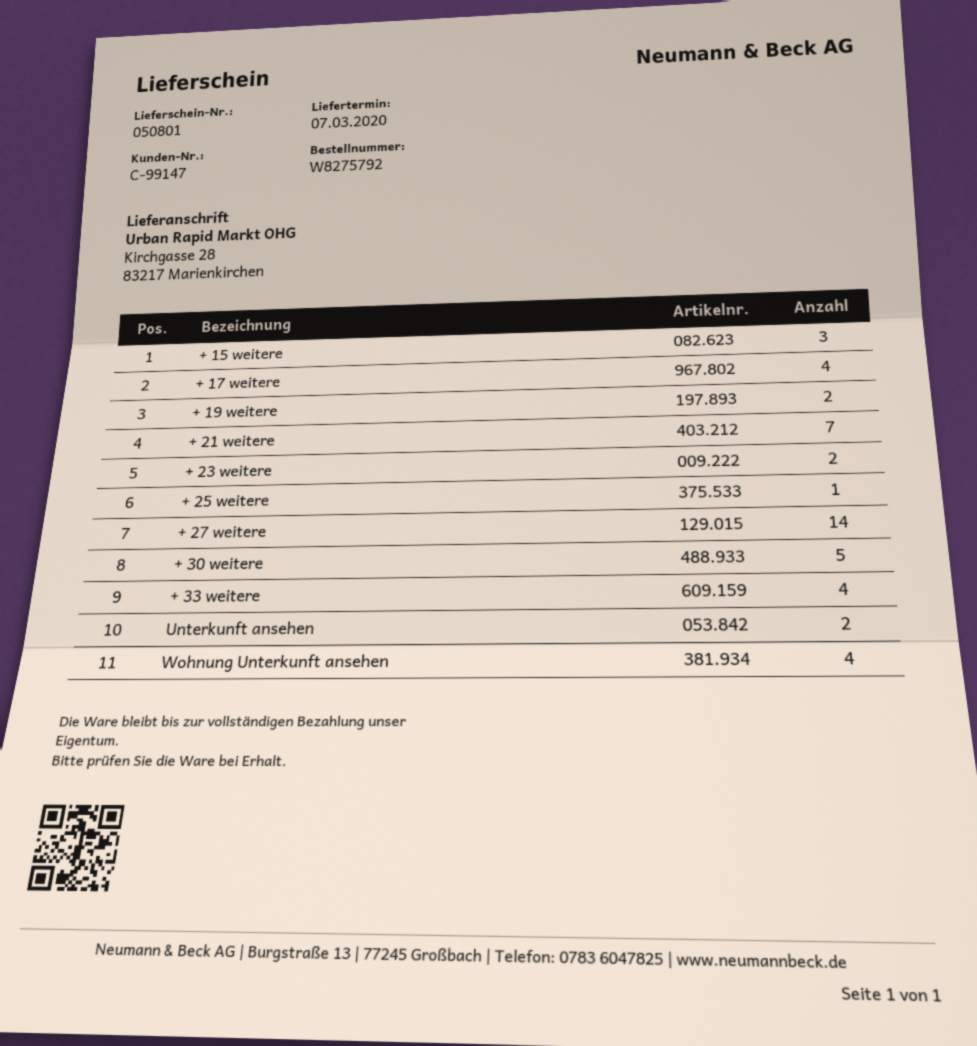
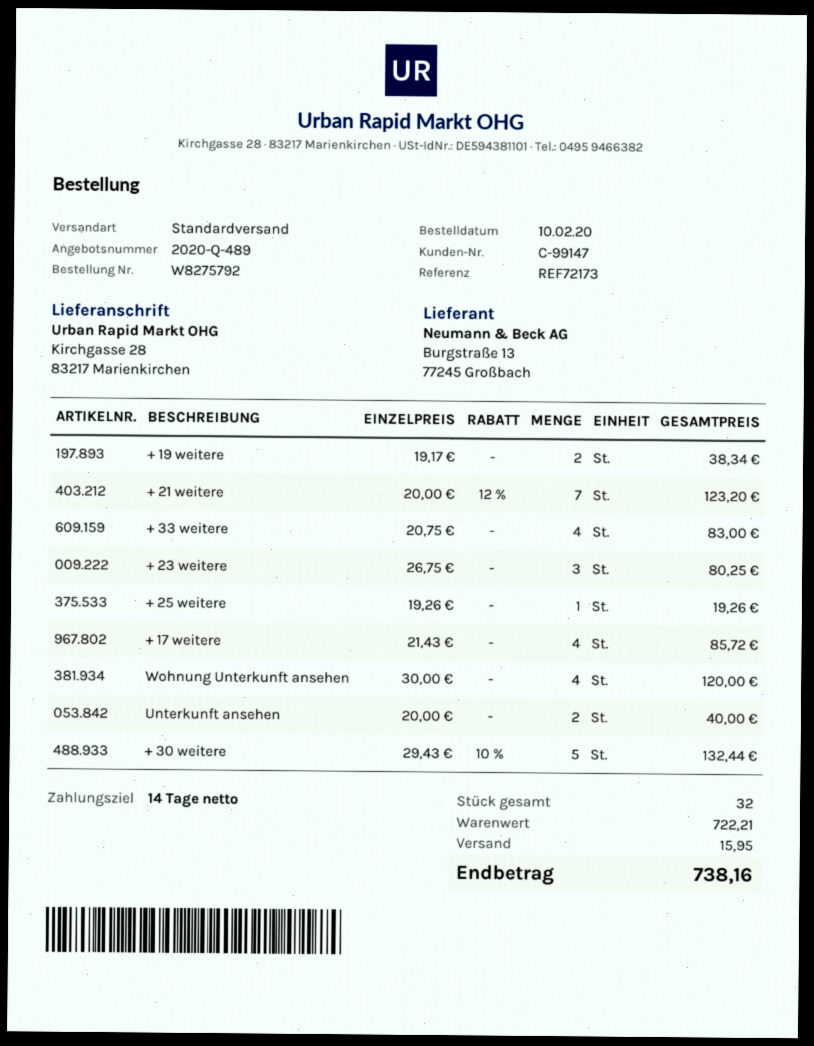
+ 15 weitere: 3 -> none
+ 23 weitere: 2 -> 3
+ 27 weitere: 14 -> none

